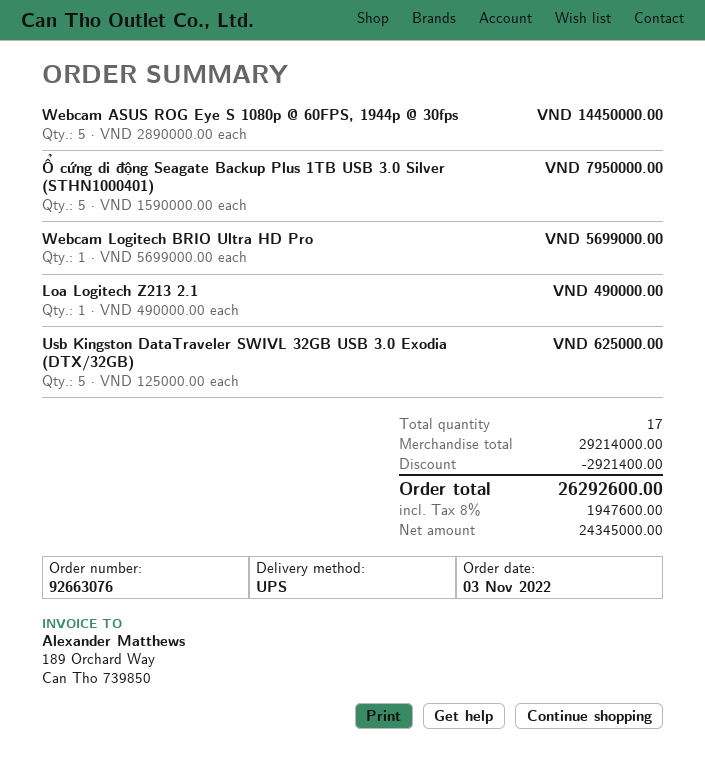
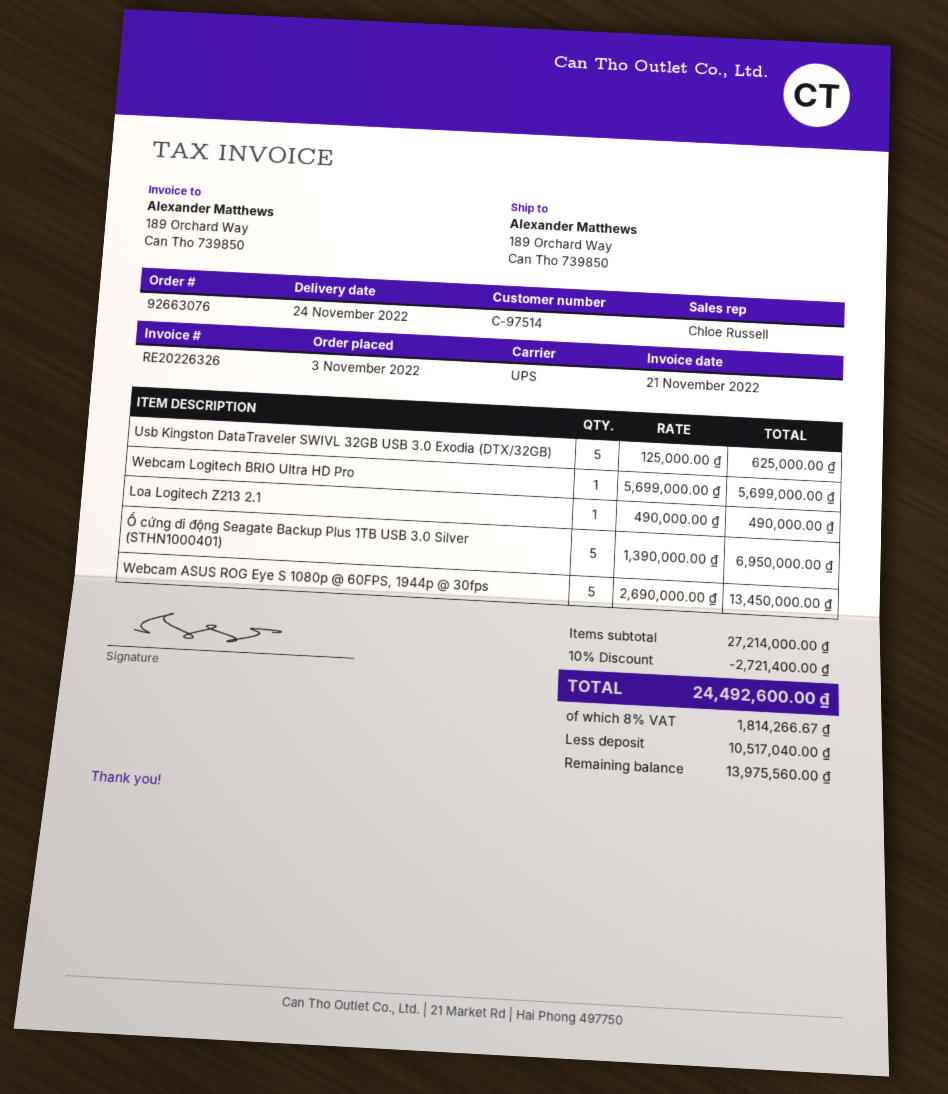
Webcam ASUS ROG Eye S 1080p @ 60FPS, 1944p @ 30fps: 5 x 2890000.00 = 14450000.00 -> 5 x 2690000.00 = 13450000.00
Ổ cứng di động Seagate Backup Plus 1TB USB 3.0 Silver (STHN1000401): 5 x 1590000.00 = 7950000.00 -> 5 x 1390000.00 = 6950000.00
subtotal: 29214000.00 -> 27214000.00
discount: 2921400.00 -> 2721400.00
tax: 8% = 1947600.00 -> 8% = 1814266.67
total: 26292600.00 -> 24492600.00

